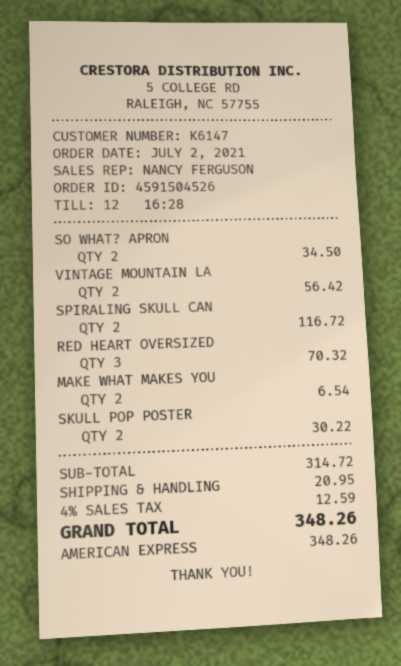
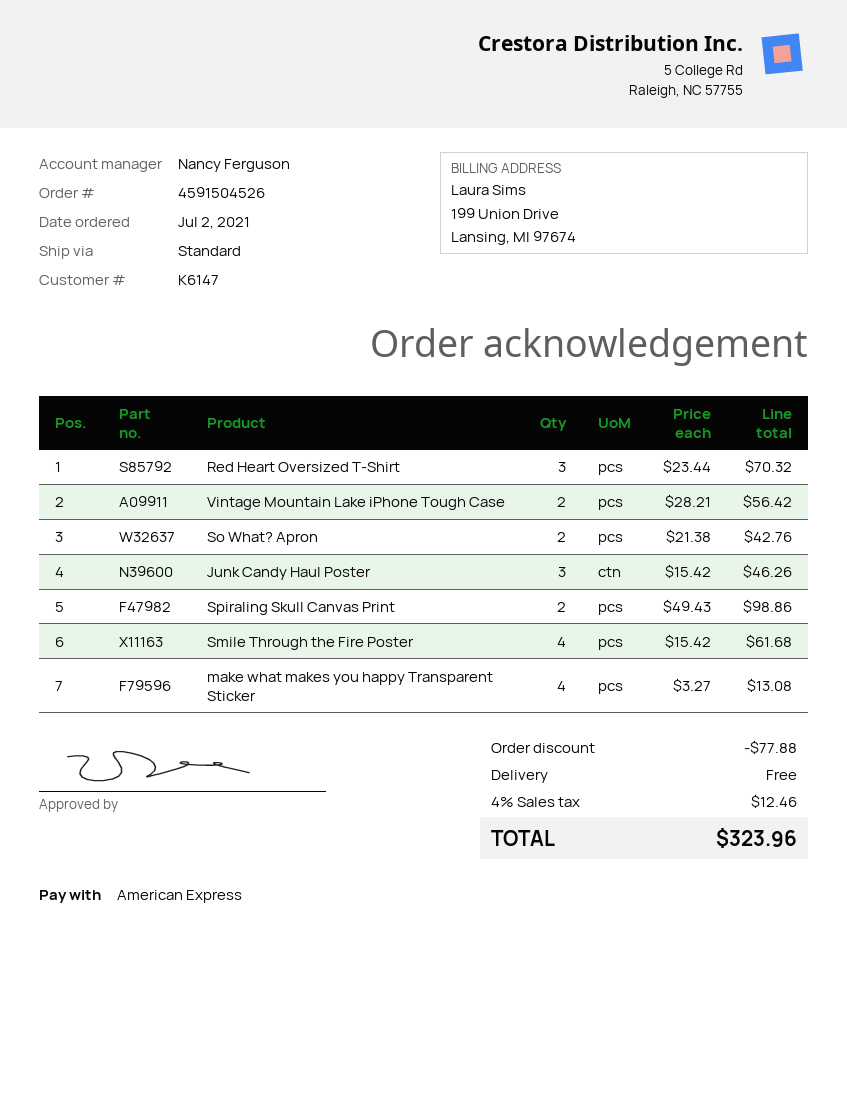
SO WHAT? APRON: 2 for 34.50 -> 2 for 42.76
SPIRALING SKULL CAN: 2 for 116.72 -> 2 for 98.86
MAKE WHAT MAKES YOU: 2 for 6.54 -> 4 for 13.08
SKULL POP POSTER: 2 for 30.22 -> none
Junk Candy Haul Poster: none -> 3 for 46.26
Smile Through the Fire Poster: none -> 4 for 61.68
discount: none -> 77.88
shipping: 20.95 -> 0.00
tax: 4% = 12.59 -> 4% = 12.46
total: 348.26 -> 323.96

